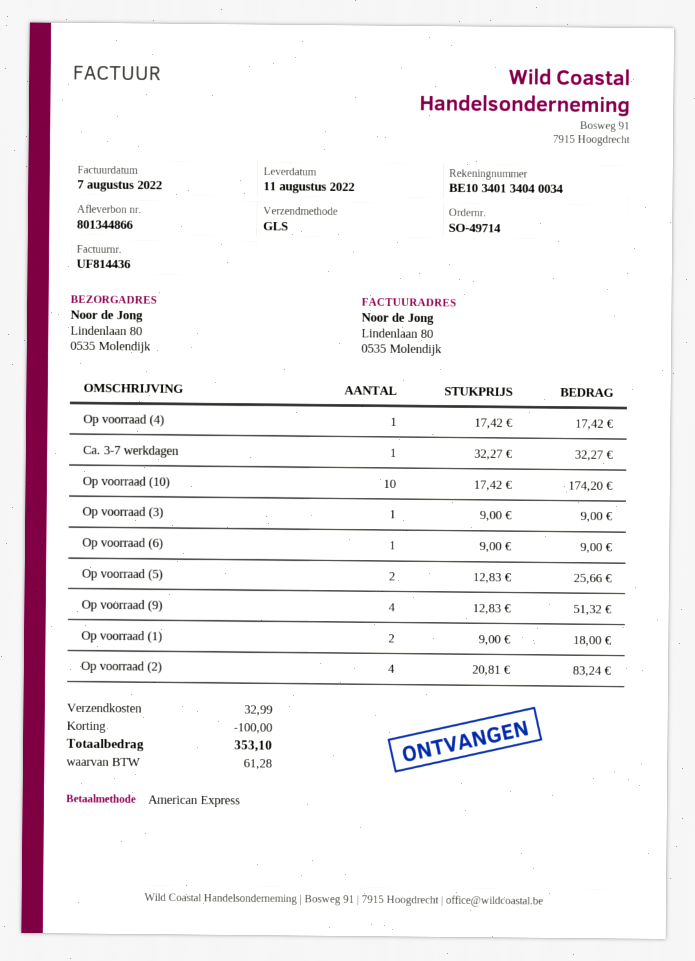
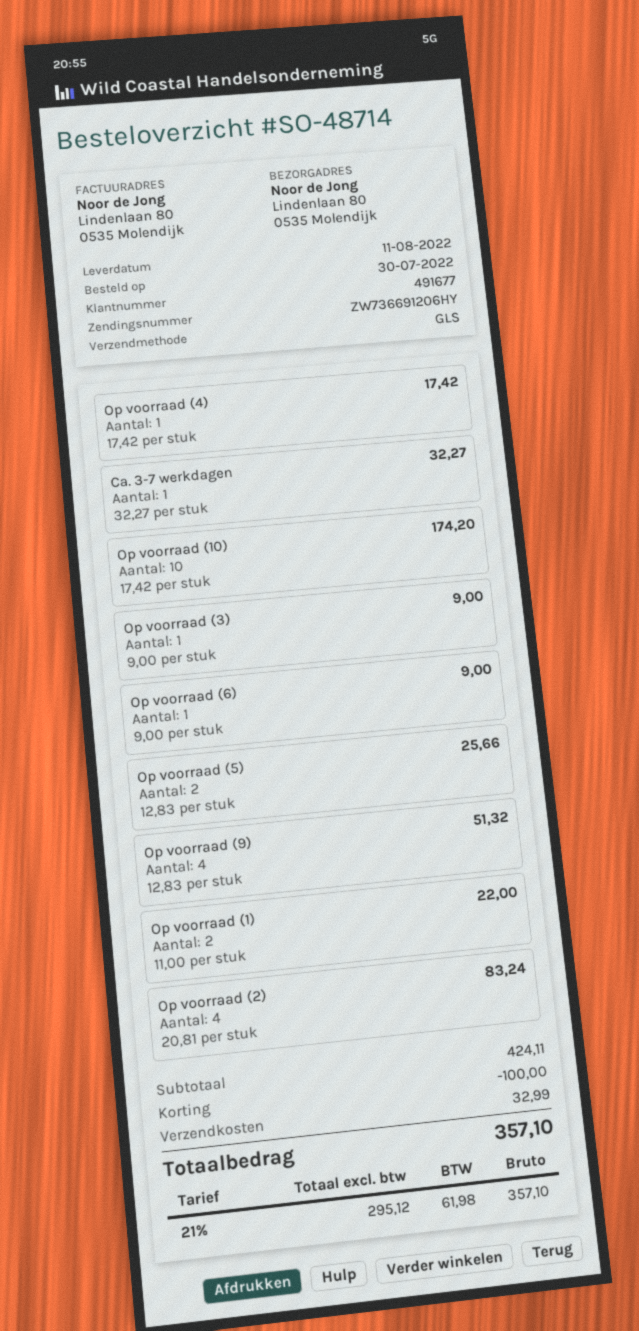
order number: SO-49714 -> SO-48714
Op voorraad (1): 2 x 9.00 = 18.00 -> 2 x 11.00 = 22.00
tax: 61.28 -> 61.98
total: 353.10 -> 357.10

